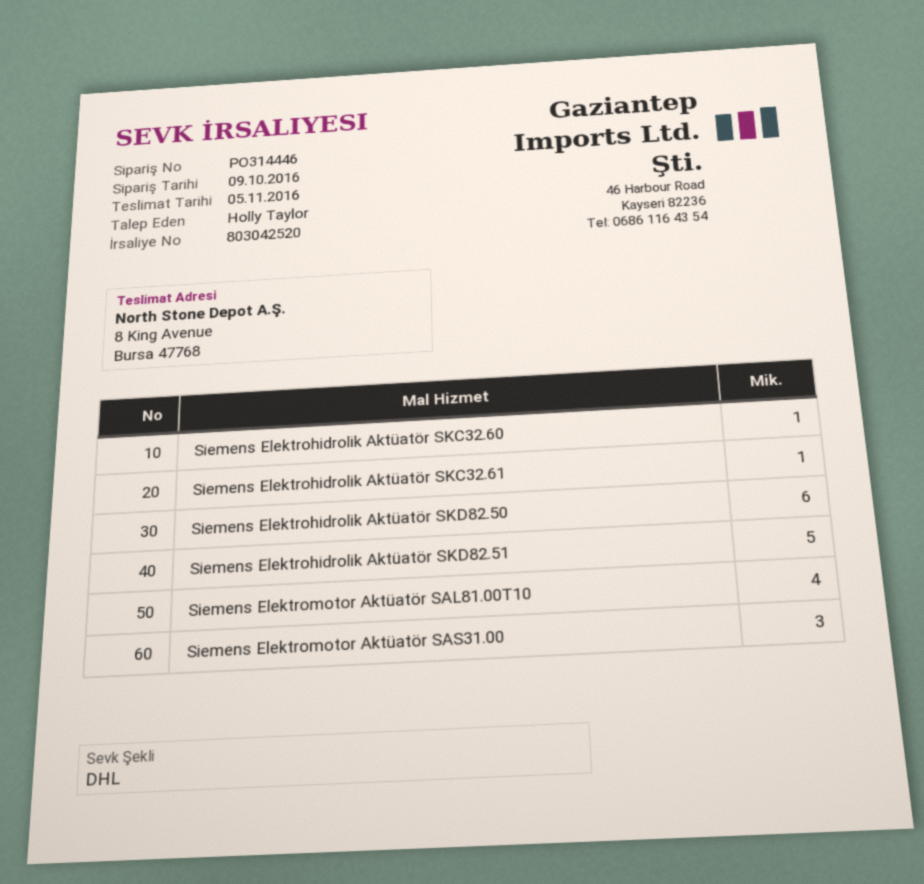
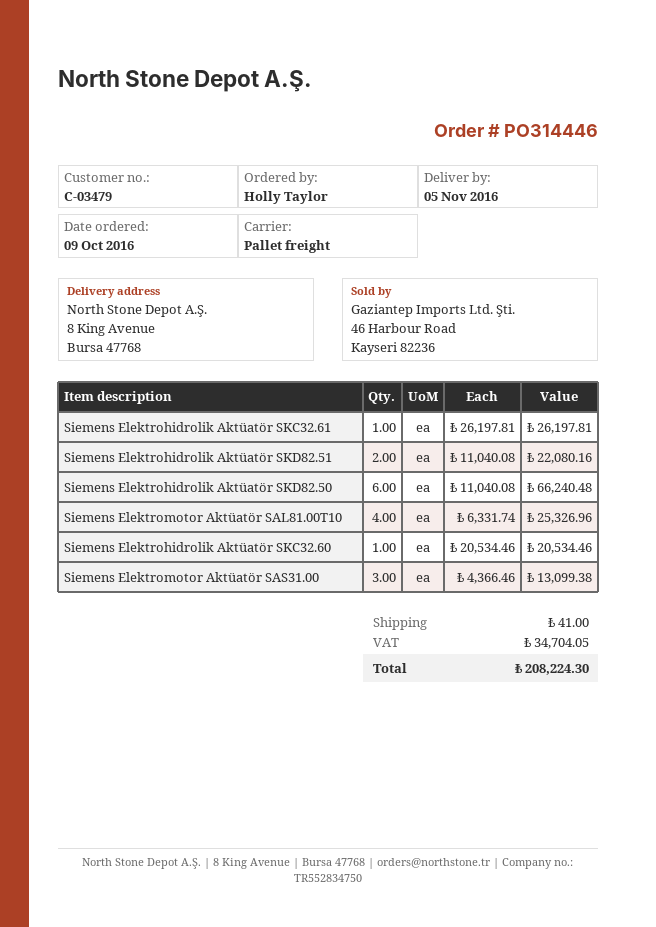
shipping method: DHL -> pallet freight
Siemens Elektrohidrolik Aktüatör SKD82.51: 5 -> 2

